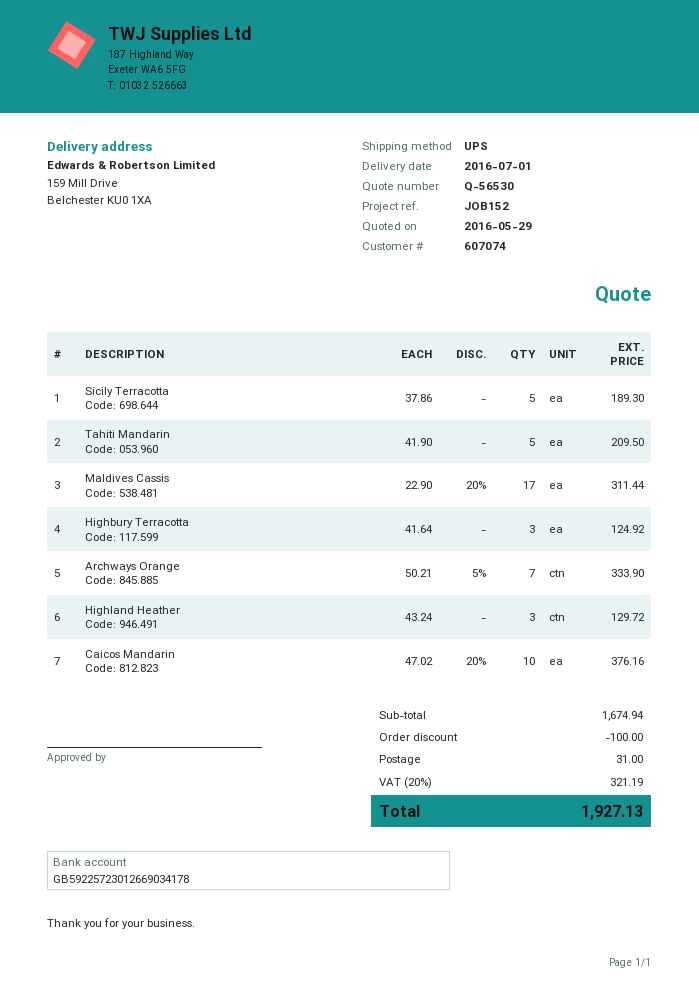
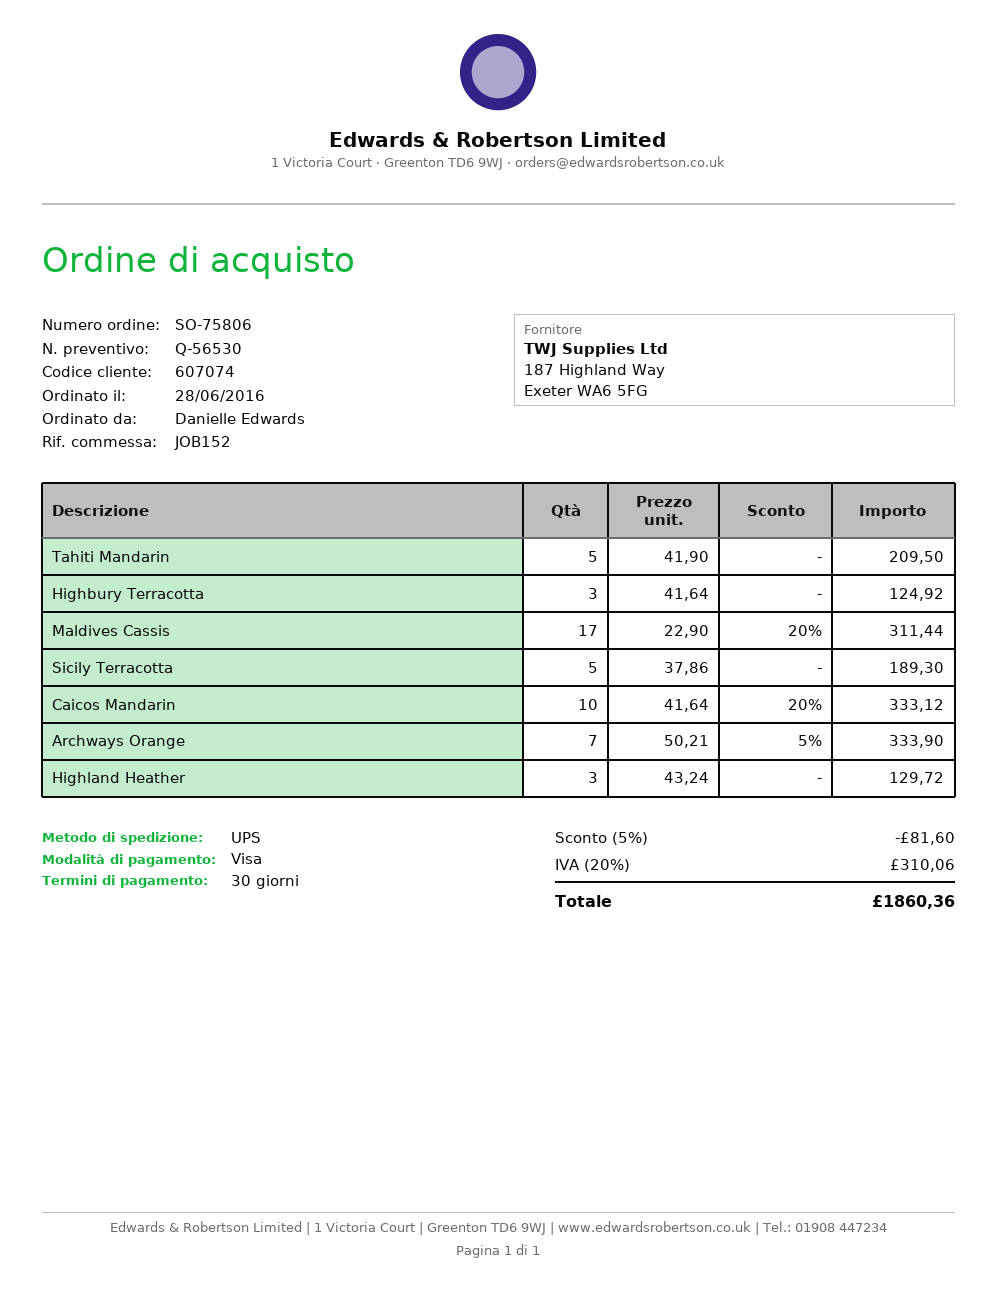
Caicos Mandarin: 10 x 47.02 - 20% = 376.16 -> 10 x 41.64 - 20% = 333.12
discount: 100.00 -> 81.60
shipping: 31.00 -> none
tax: 20% = 321.19 -> 20% = 310.06
total: 1927.13 -> 1860.36

